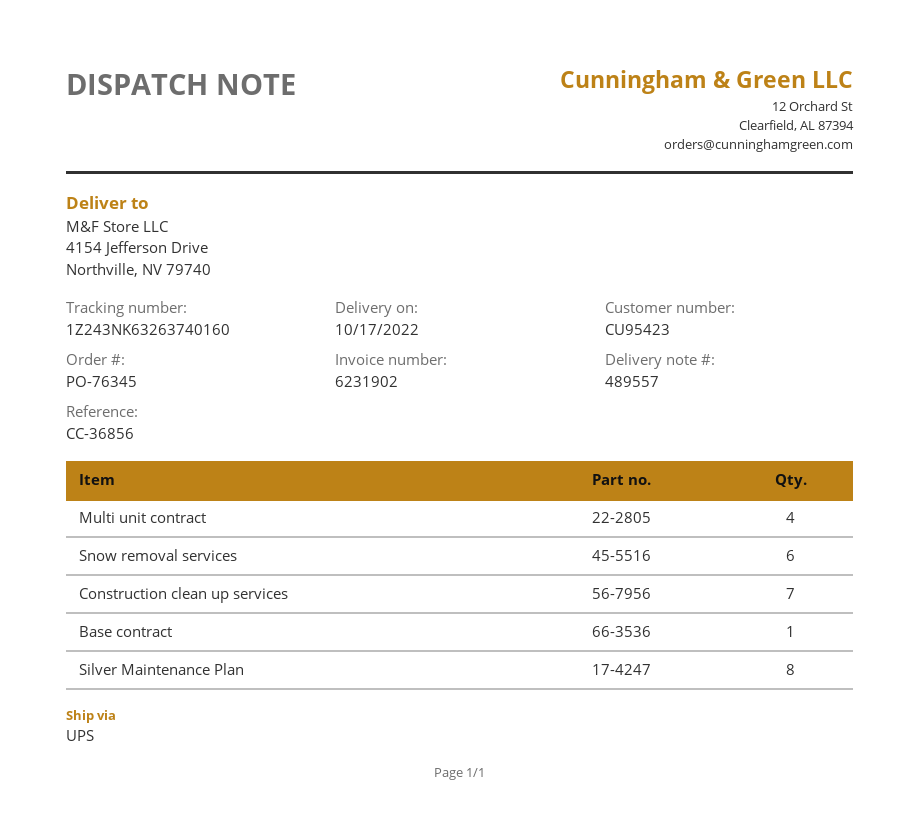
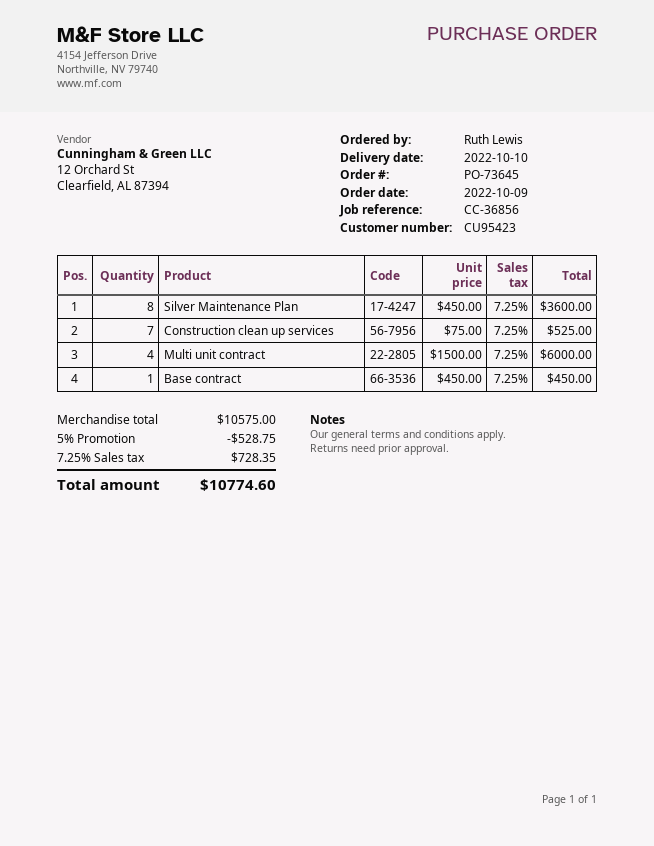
order number: PO-76345 -> PO-73645
delivery date: 2022-10-17 -> 2022-10-10
Snow removal services: 6 -> none

